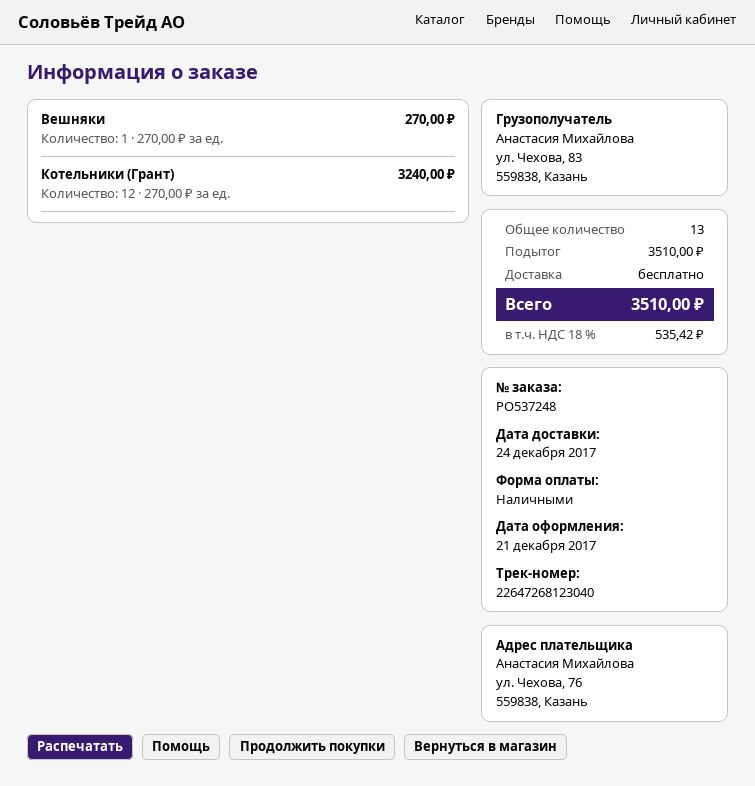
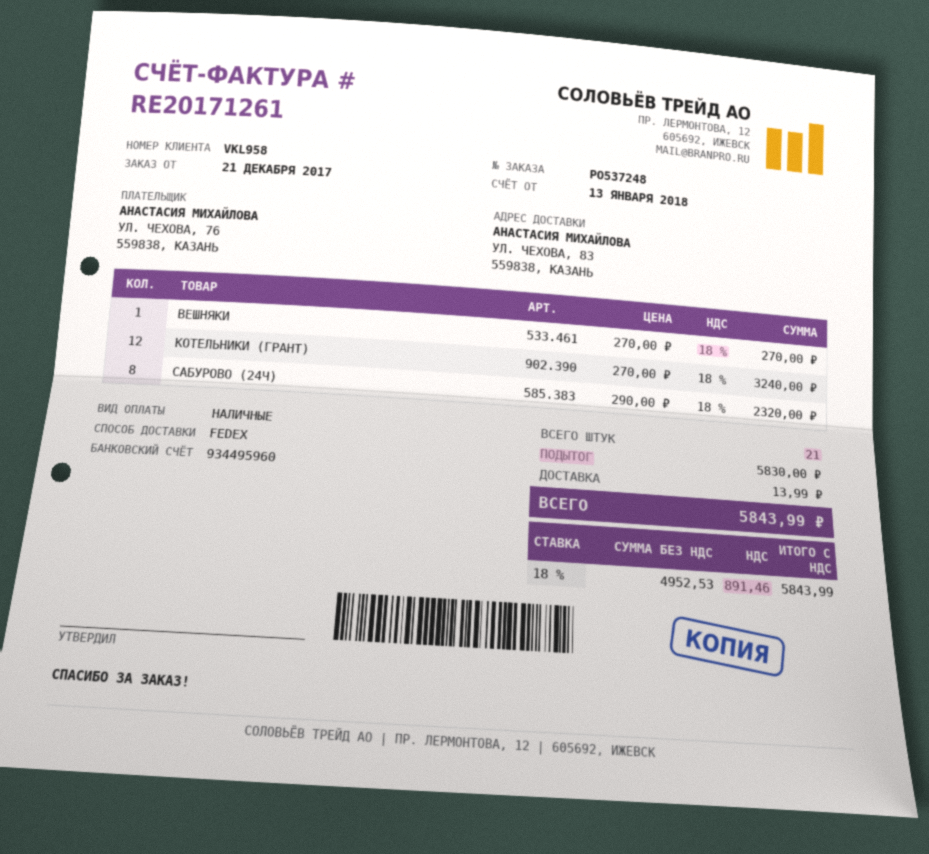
САБУРОВО (24Ч): none -> 8 x 290.00 = 2320.00
total quantity: 13 -> 21
subtotal: 3510.00 -> 5830.00
shipping: 0.00 -> 13.99
tax: 18% = 535.42 -> 18% = 891.46
total: 3510.00 -> 5843.99

